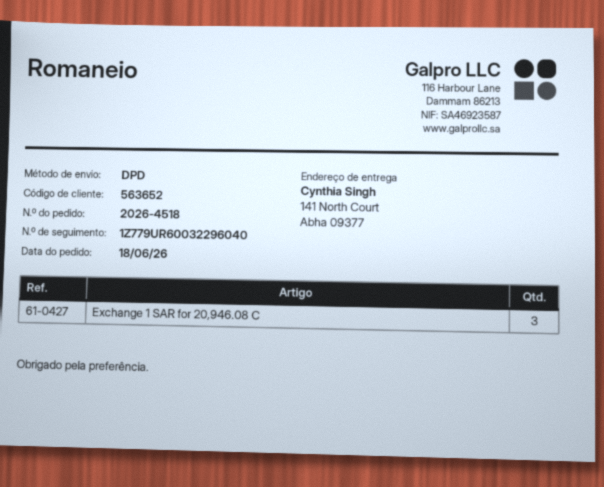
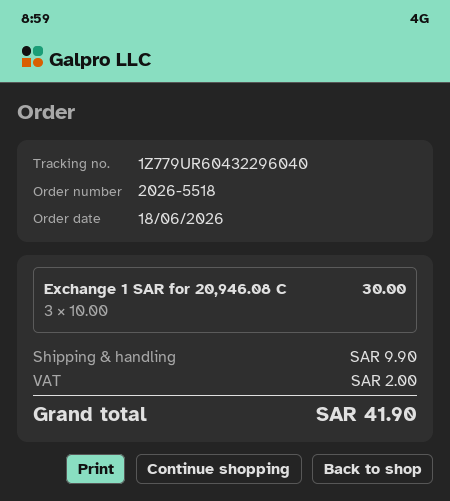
order number: 2026-4518 -> 2026-5518
tracking number: 1Z779UR60032296040 -> 1Z779UR60432296040

